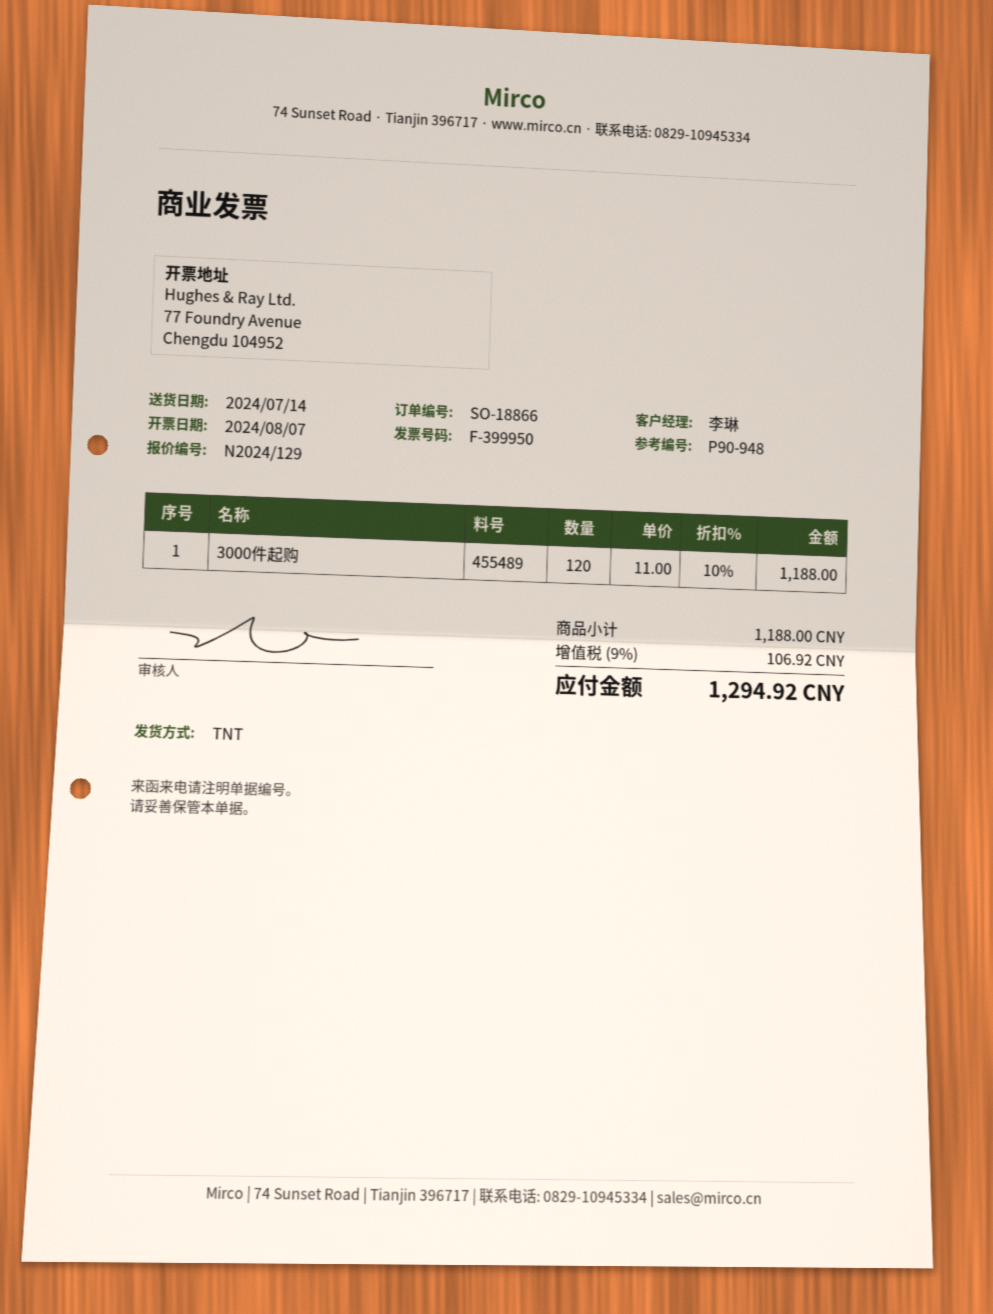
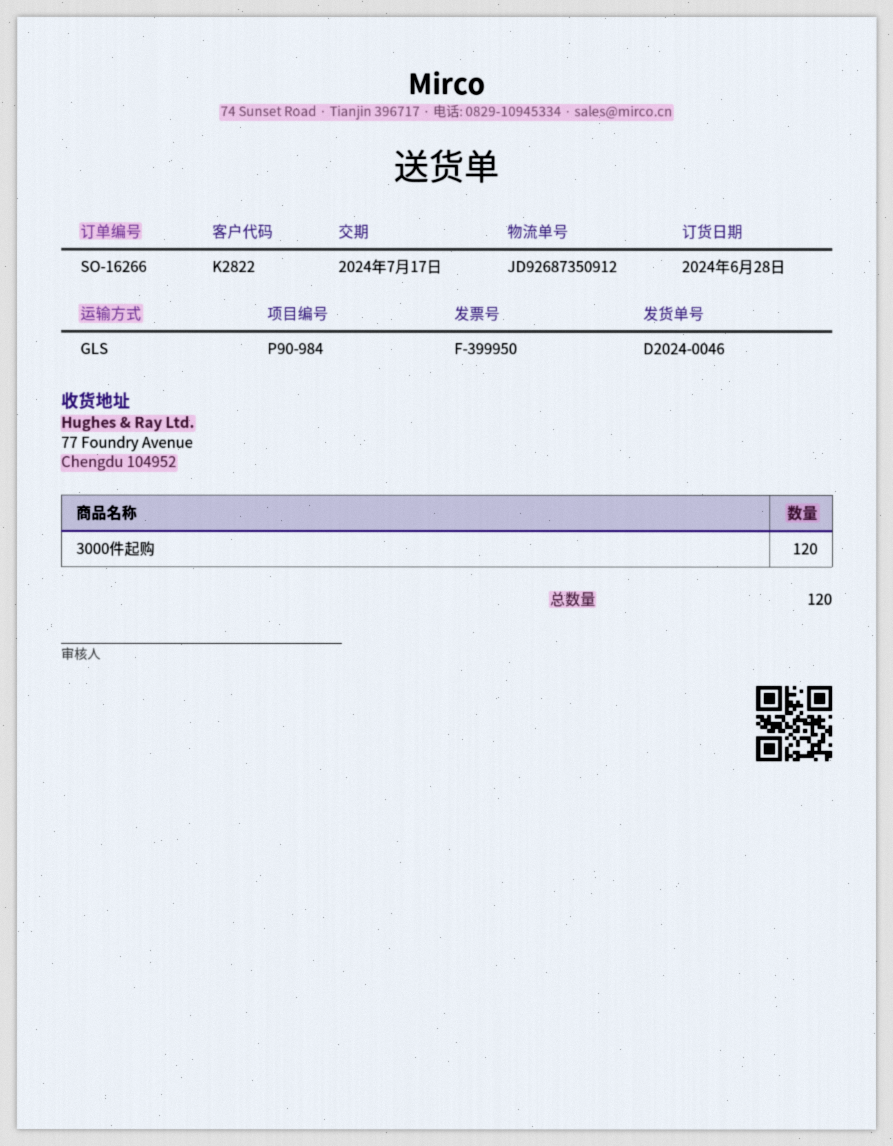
order number: SO-18866 -> SO-16266
delivery date: 2024-07-14 -> 2024-07-17
reference: P90-948 -> P90-984
shipping method: TNT -> GLS

